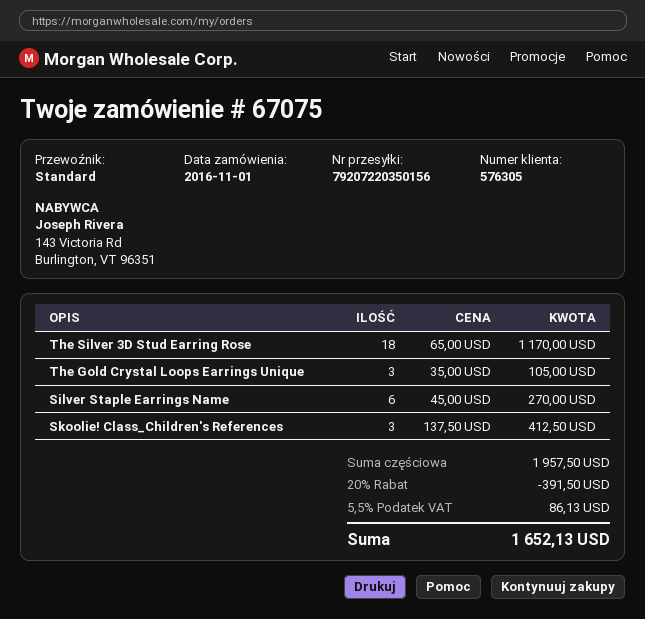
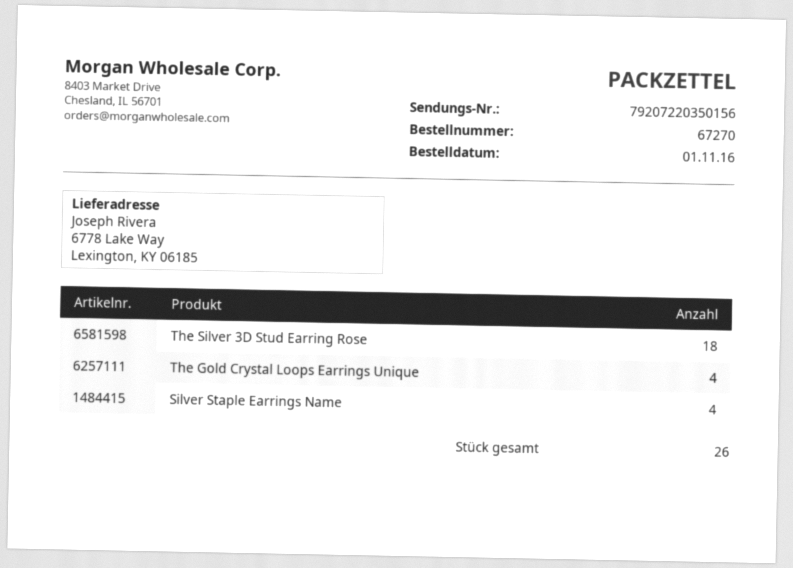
order number: 67075 -> 67270
The Gold Crystal Loops Earrings Unique: 3 -> 4
Silver Staple Earrings Name: 6 -> 4
Skoolie! Class_Children's References: 3 -> none

